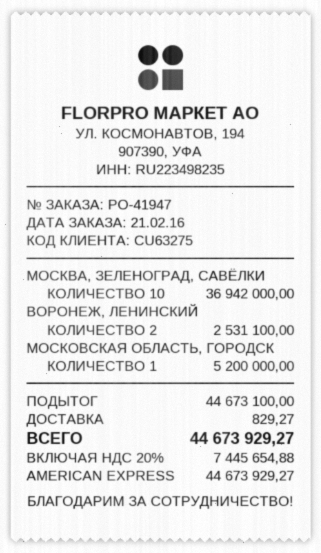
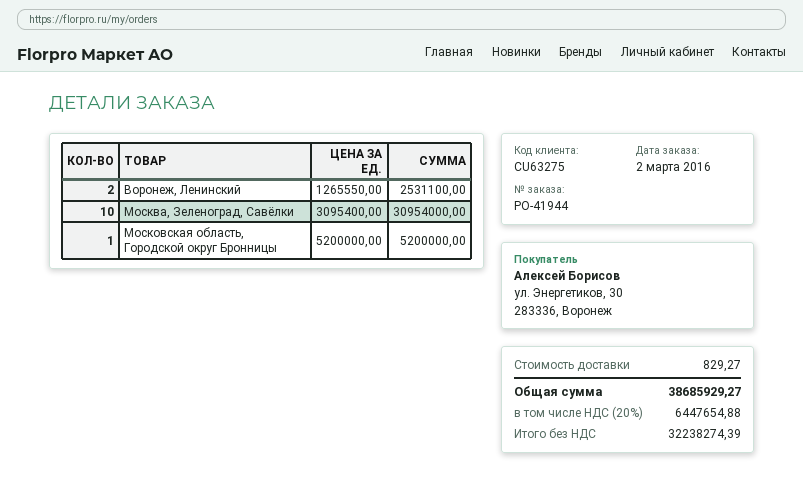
order number: PO-41947 -> PO-41944
order date: 2016-02-21 -> 2016-03-02
МОСКВА, ЗЕЛЕНОГРАД, САВЁЛКИ: 10 for 36942000.00 -> 10 for 30954000.00
tax: 20% = 7445654.88 -> 20% = 6447654.88
total: 44673929.27 -> 38685929.27

